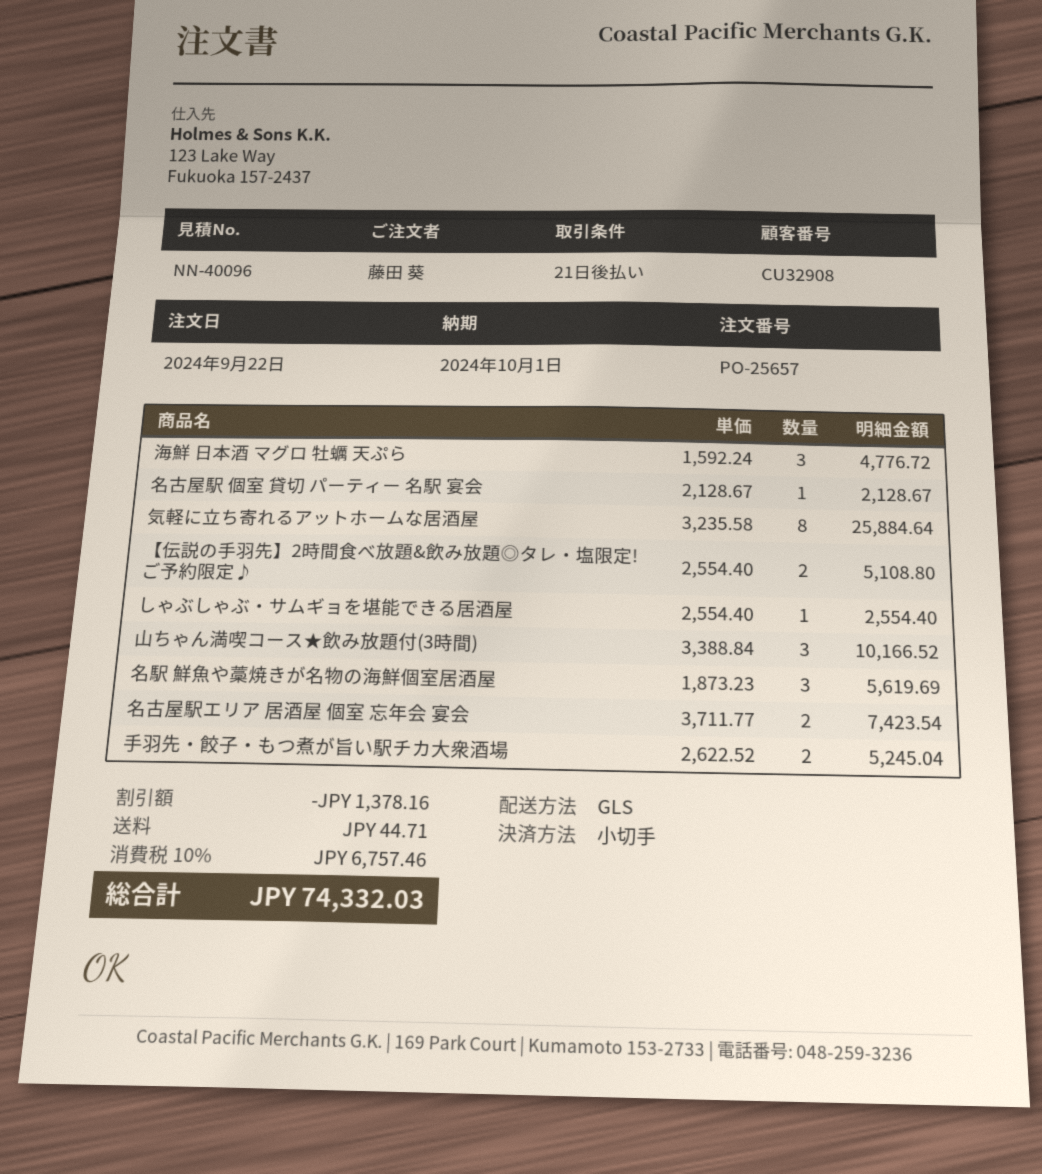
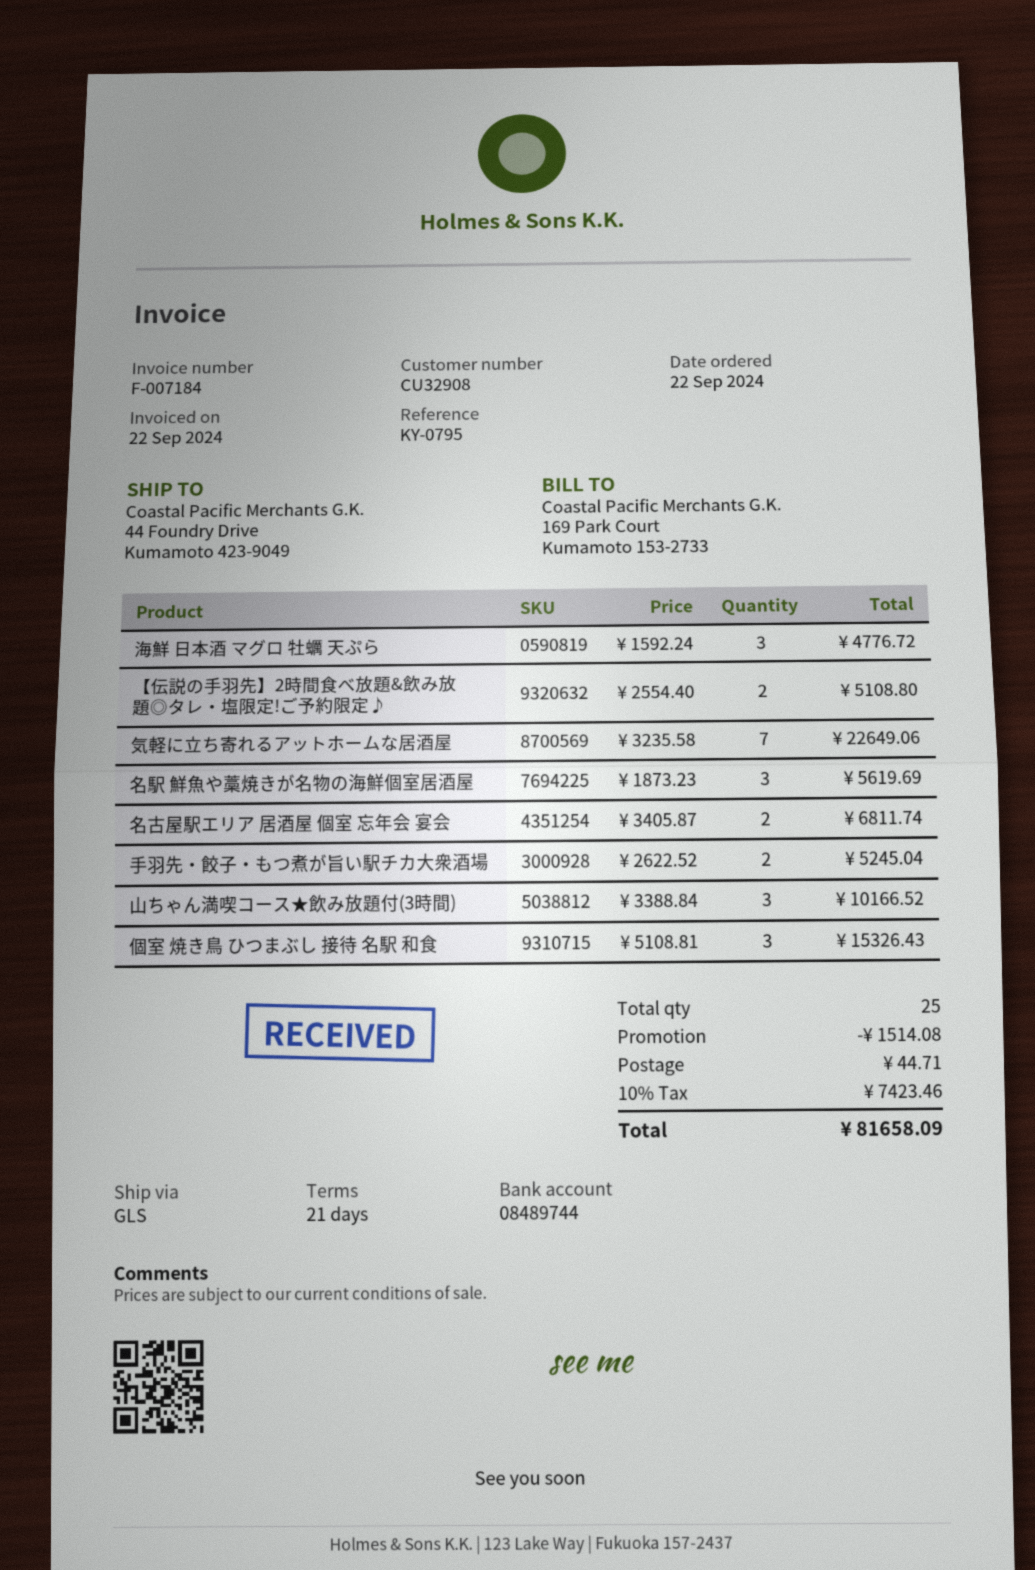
名古屋駅 個室 貸切 パーティー 名駅 宴会: 1 x 2128.67 = 2128.67 -> none
気軽に立ち寄れるアットホームな居酒屋: 8 x 3235.58 = 25884.64 -> 7 x 3235.58 = 22649.06
しゃぶしゃぶ・サムギョを堪能できる居酒屋: 1 x 2554.40 = 2554.40 -> none
名古屋駅エリア 居酒屋 個室 忘年会 宴会: 2 x 3711.77 = 7423.54 -> 2 x 3405.87 = 6811.74
個室 焼き鳥 ひつまぶし 接待 名駅 和食: none -> 3 x 5108.81 = 15326.43
discount: 1378.16 -> 1514.08
tax: 10% = 6757.46 -> 10% = 7423.46
total: 74332.03 -> 81658.09

